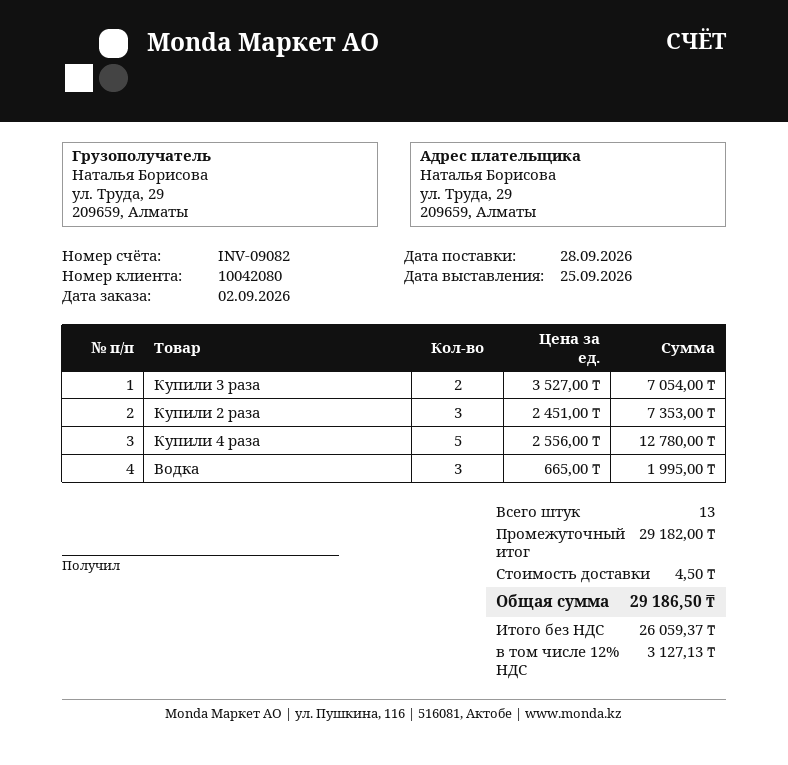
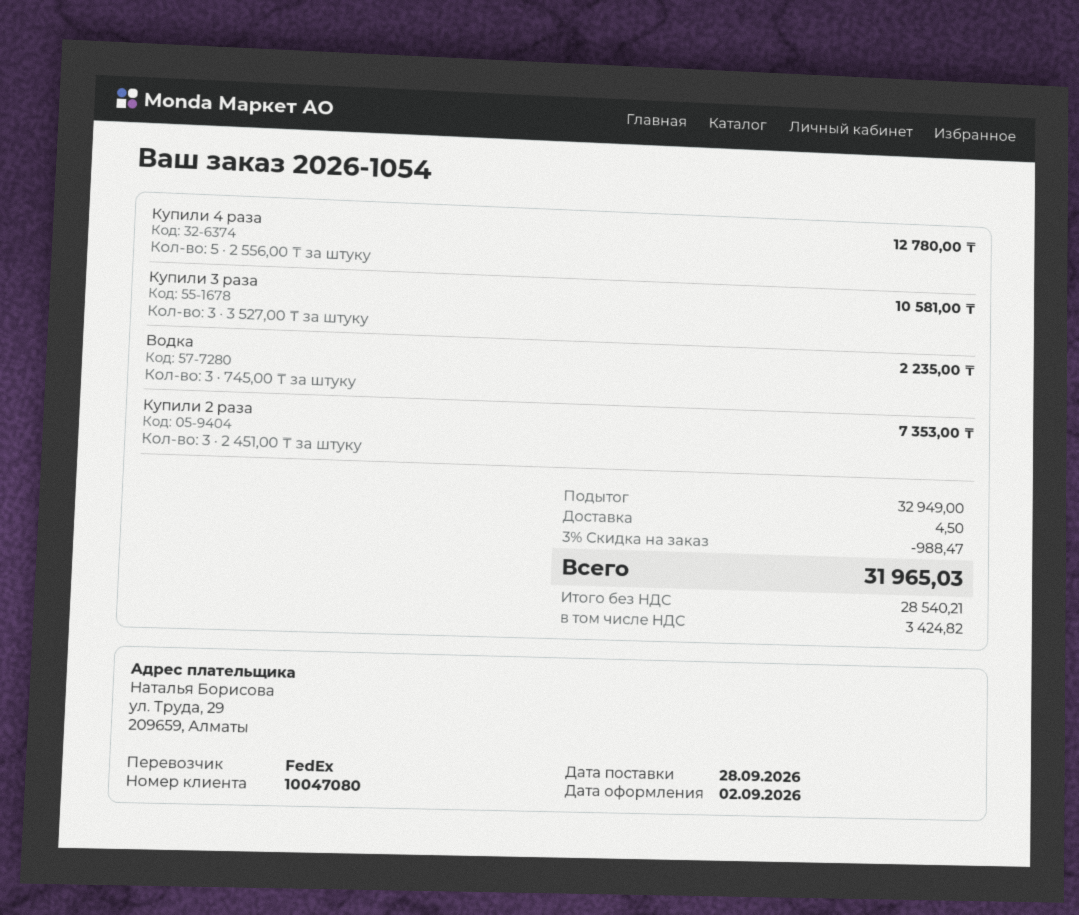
customer number: 10042080 -> 10047080
Купили 3 раза: 2 x 3527.00 = 7054.00 -> 3 x 3527.00 = 10581.00
Водка: 3 x 665.00 = 1995.00 -> 3 x 745.00 = 2235.00
subtotal: 29182.00 -> 32949.00
discount: none -> 3% = 988.47
net: 26059.37 -> 28540.21
tax: 3127.13 -> 3424.82
total: 29186.50 -> 31965.03

